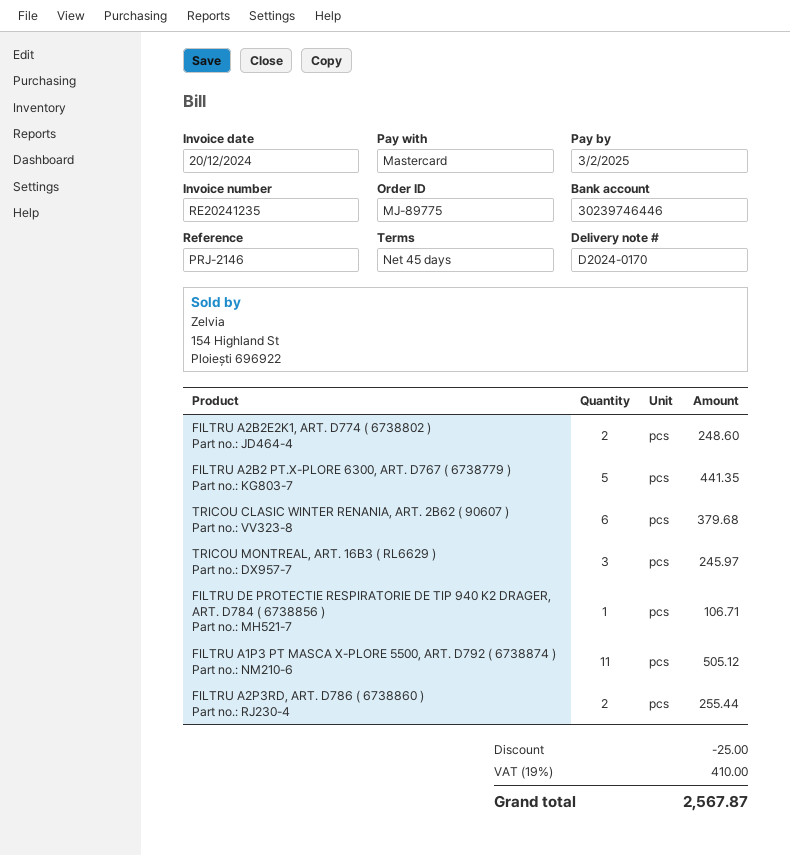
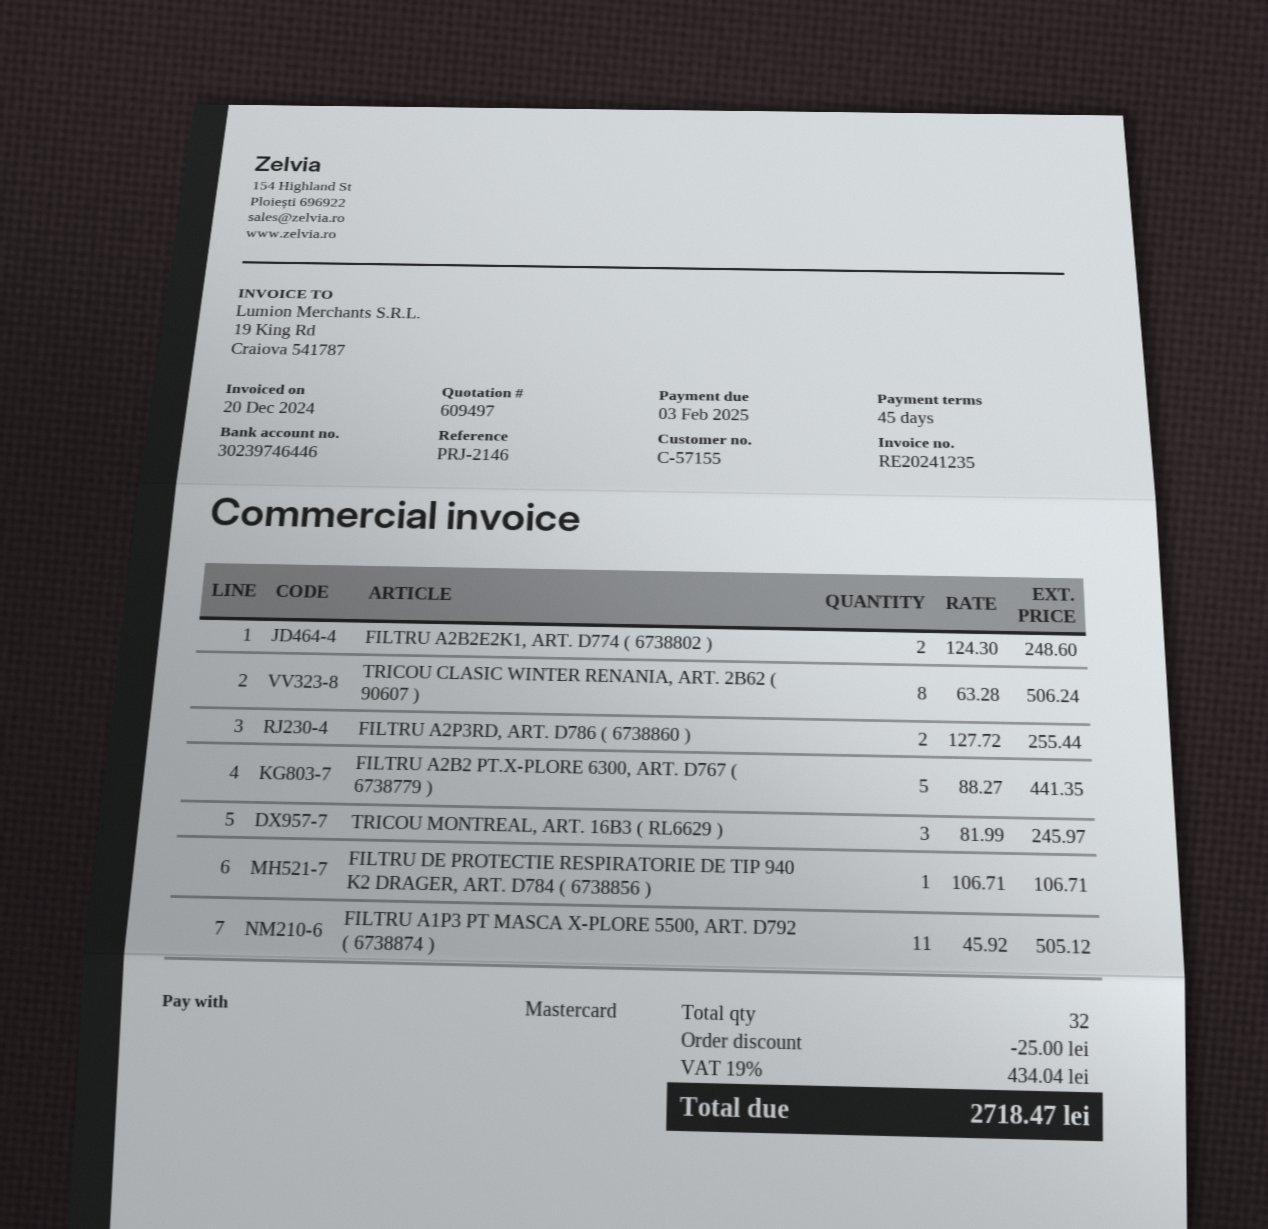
TRICOU CLASIC WINTER RENANIA, ART. 2B62 ( 90607 ): 6 for 379.68 -> 8 for 506.24
tax: 19% = 410.00 -> 19% = 434.04
total: 2567.87 -> 2718.47

